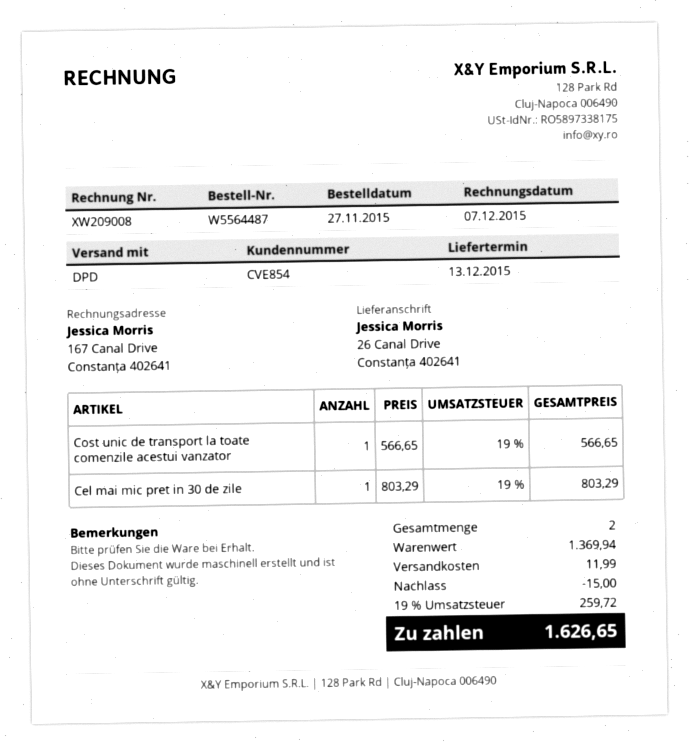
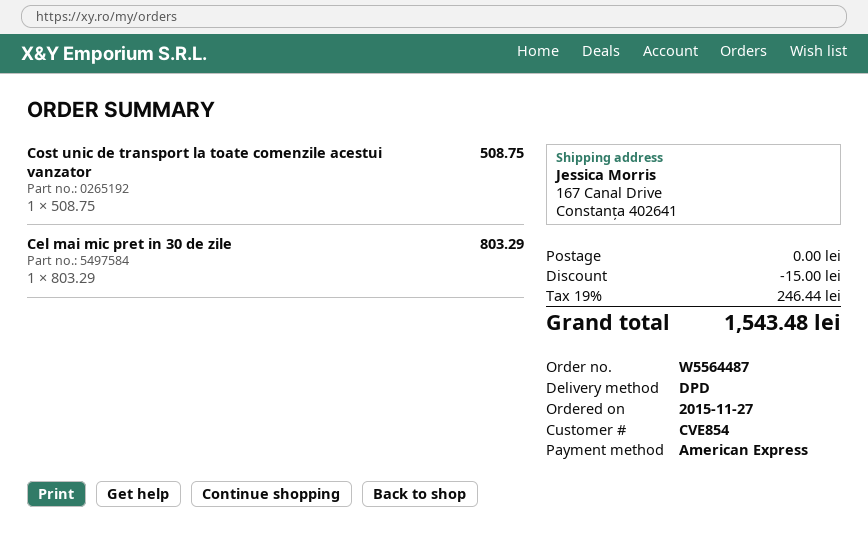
ship to: 26 Canal Drive, Constanța 402641 -> 167 Canal Drive, Constanța 402641
Cost unic de transport la toate comenzile acestui vanzator: 1 x 566.65 = 566.65 -> 1 x 508.75 = 508.75
shipping: 11.99 -> 0.00
tax: 19% = 259.72 -> 19% = 246.44
total: 1626.65 -> 1543.48

